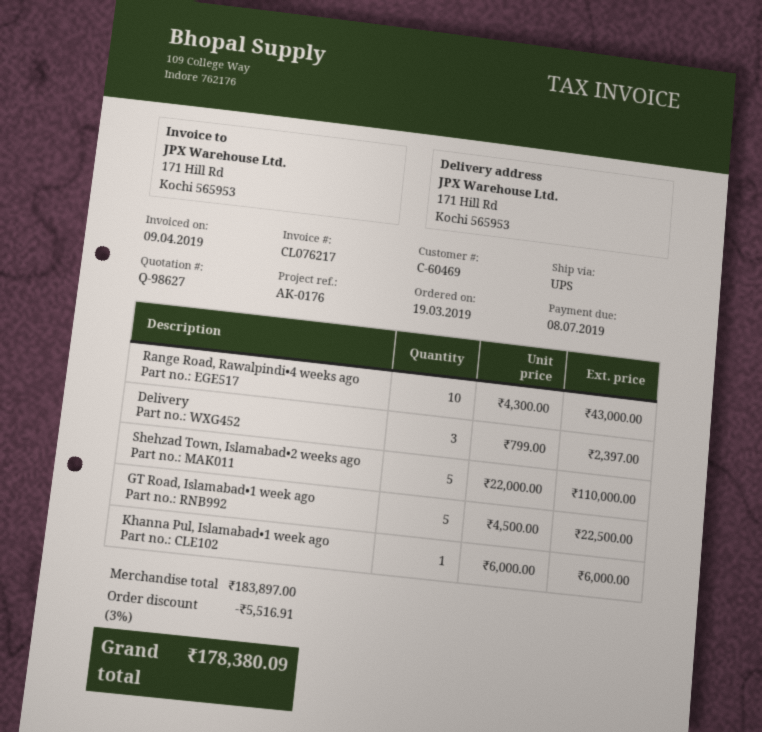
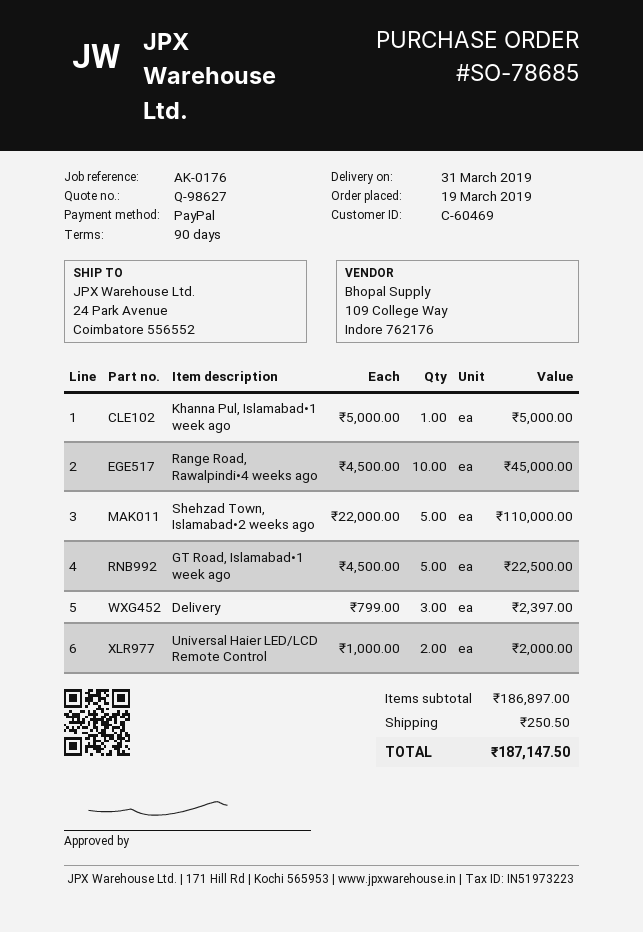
ship to: 171 Hill Rd, Kochi 565953 -> 24 Park Avenue, Coimbatore 556552
Range Road, Rawalpindi•4 weeks ago: 10 x 4300.00 = 43000.00 -> 10 x 4500.00 = 45000.00
Khanna Pul, Islamabad•1 week ago: 1 x 6000.00 = 6000.00 -> 1 x 5000.00 = 5000.00
Universal Haier LED/LCD Remote Control: none -> 2 x 1000.00 = 2000.00
subtotal: 183897.00 -> 186897.00
discount: 3% = 5516.91 -> none
shipping: none -> 250.50
total: 178380.09 -> 187147.50

